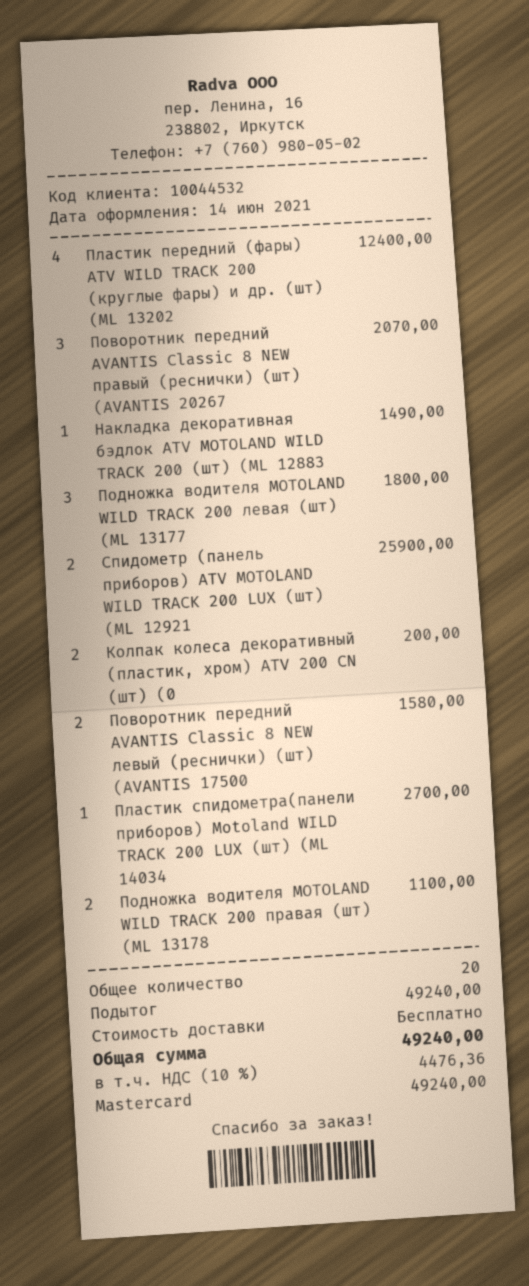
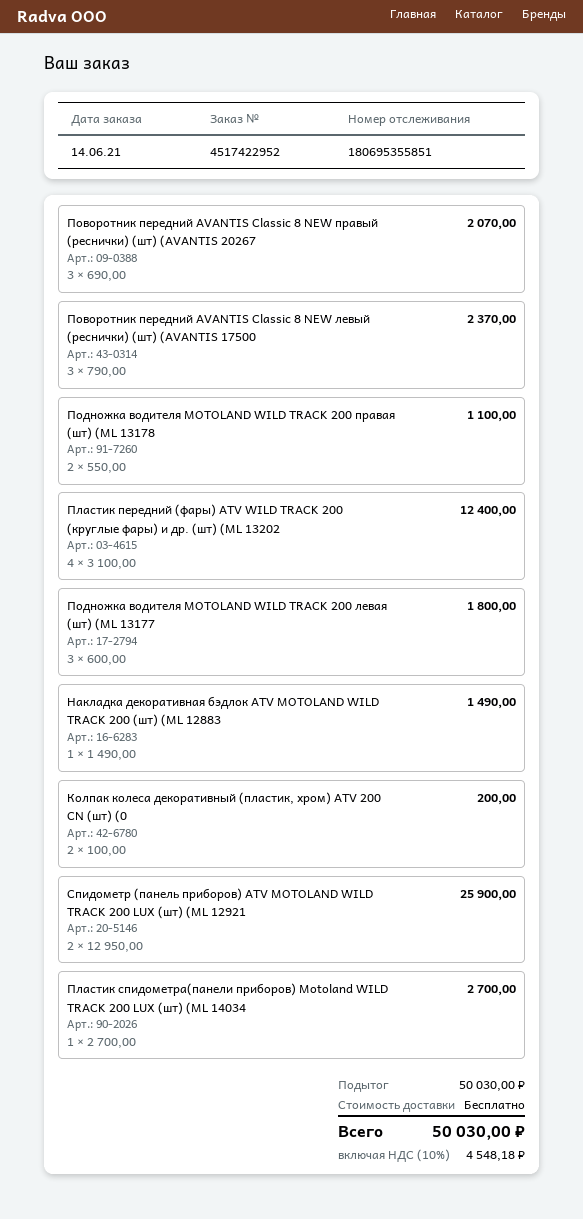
Поворотник передний AVANTIS Classic 8 NEW левый (реснички) (шт) (AVANTIS 17500: 2 for 1580.00 -> 3 for 2370.00
subtotal: 49240.00 -> 50030.00
tax: 10% = 4476.36 -> 10% = 4548.18
total: 49240.00 -> 50030.00

